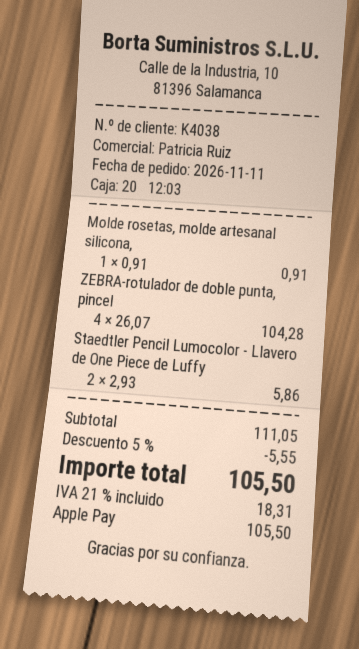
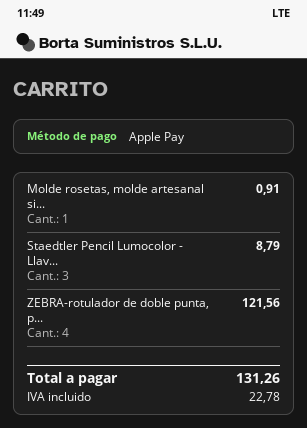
ZEBRA-rotulador de doble punta, pincel: 4 for 104.28 -> 4 for 121.56
Staedtler Pencil Lumocolor - Llavero de One Piece de Luffy: 2 for 5.86 -> 3 for 8.79
discount: 5% = 5.55 -> none
tax: 18.31 -> 22.78
total: 105.50 -> 131.26

